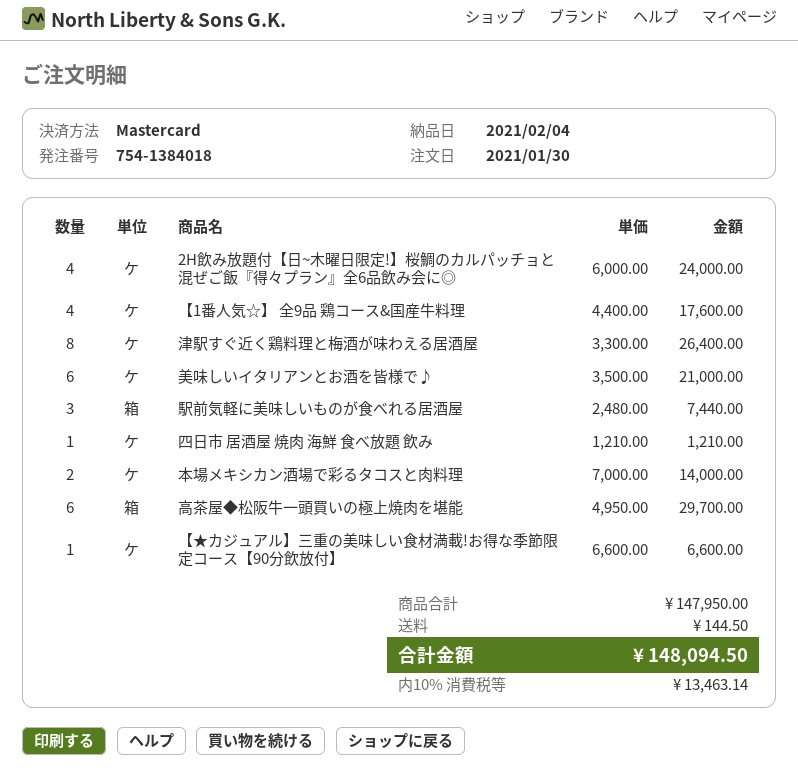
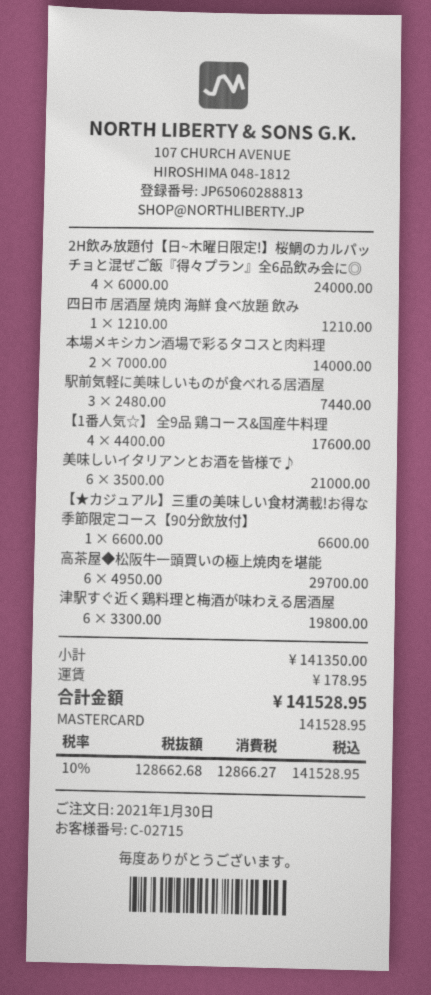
津駅すぐ近く鶏料理と梅酒が味わえる居酒屋: 8 x 3300.00 = 26400.00 -> 6 x 3300.00 = 19800.00
subtotal: 147950.00 -> 141350.00
shipping: 144.50 -> 178.95
tax: 10% = 13463.14 -> 10% = 12866.27
total: 148094.50 -> 141528.95

